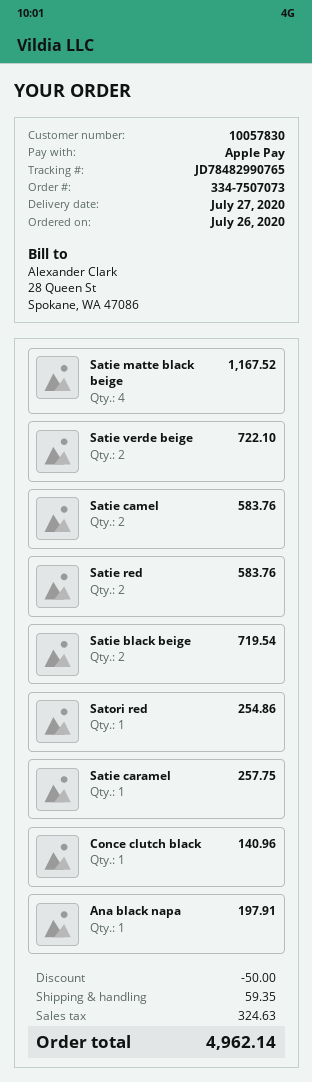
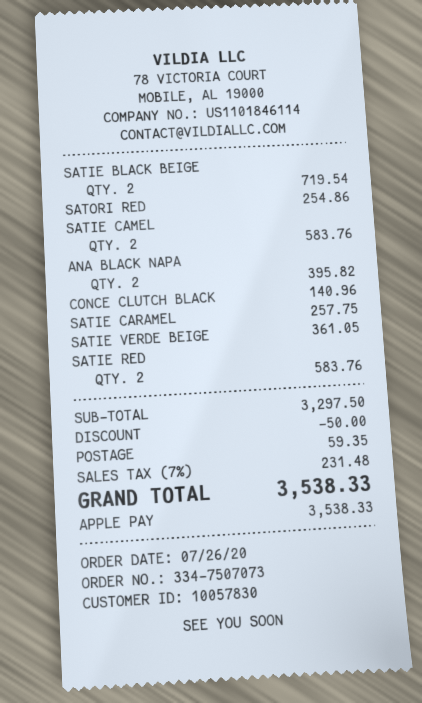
Satie matte black beige: 4 for 1167.52 -> none
Satie verde beige: 2 for 722.10 -> 1 for 361.05
Ana black napa: 1 for 197.91 -> 2 for 395.82
tax: 324.63 -> 231.48
total: 4962.14 -> 3538.33

